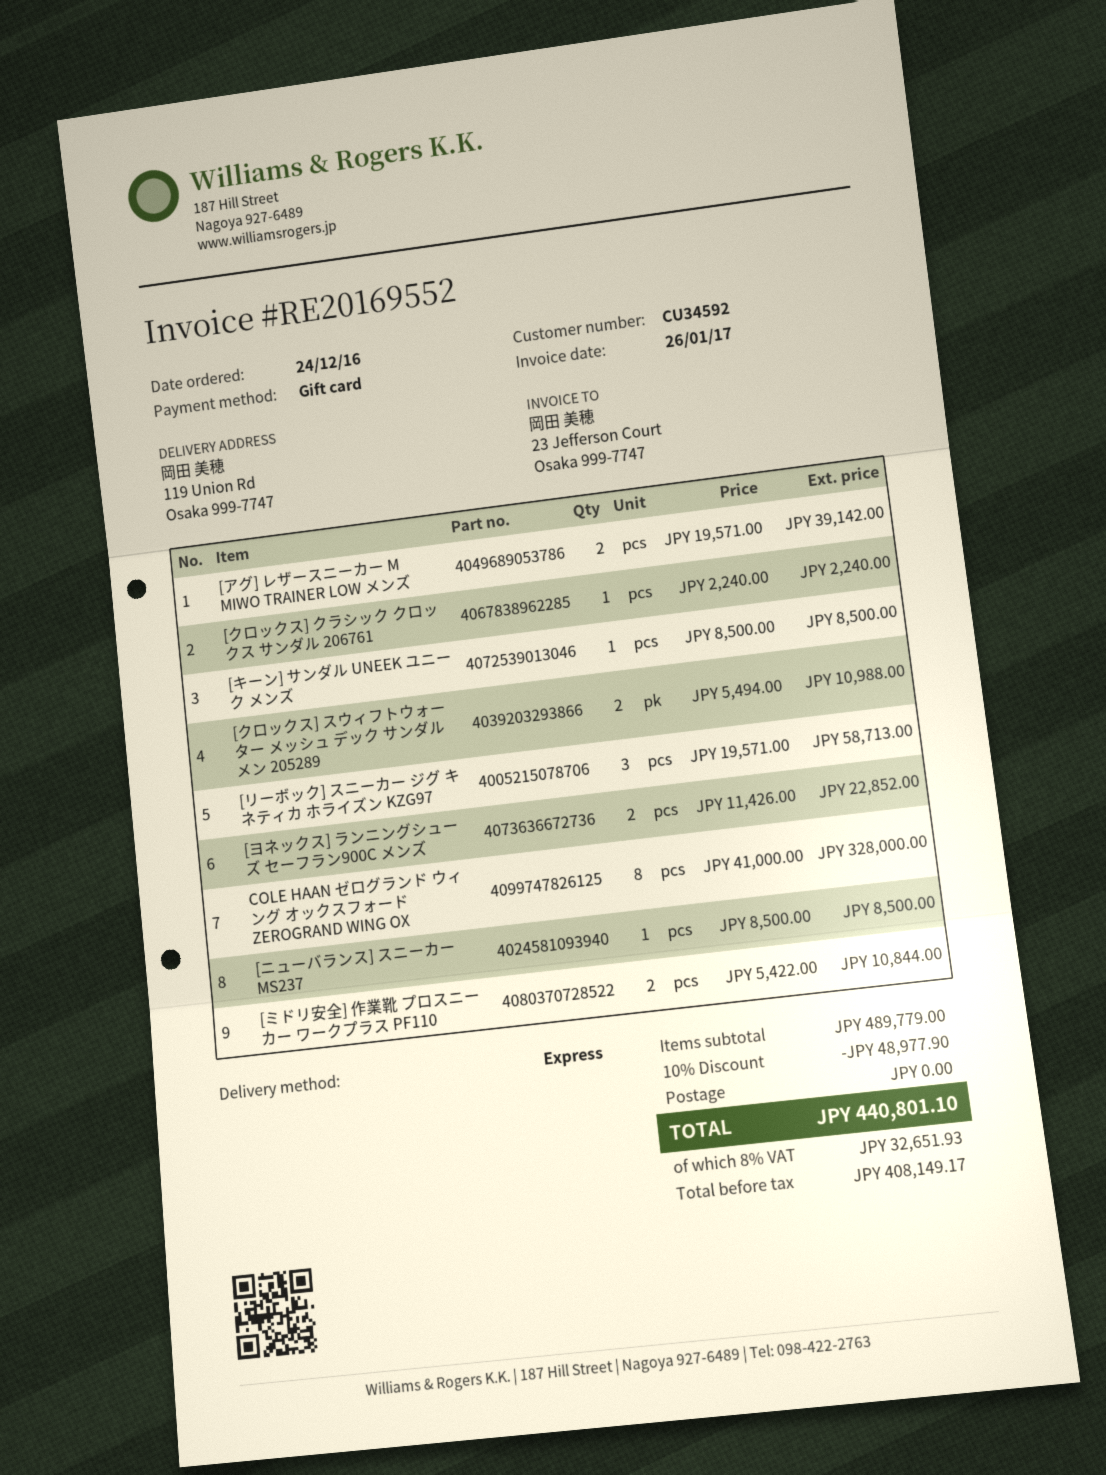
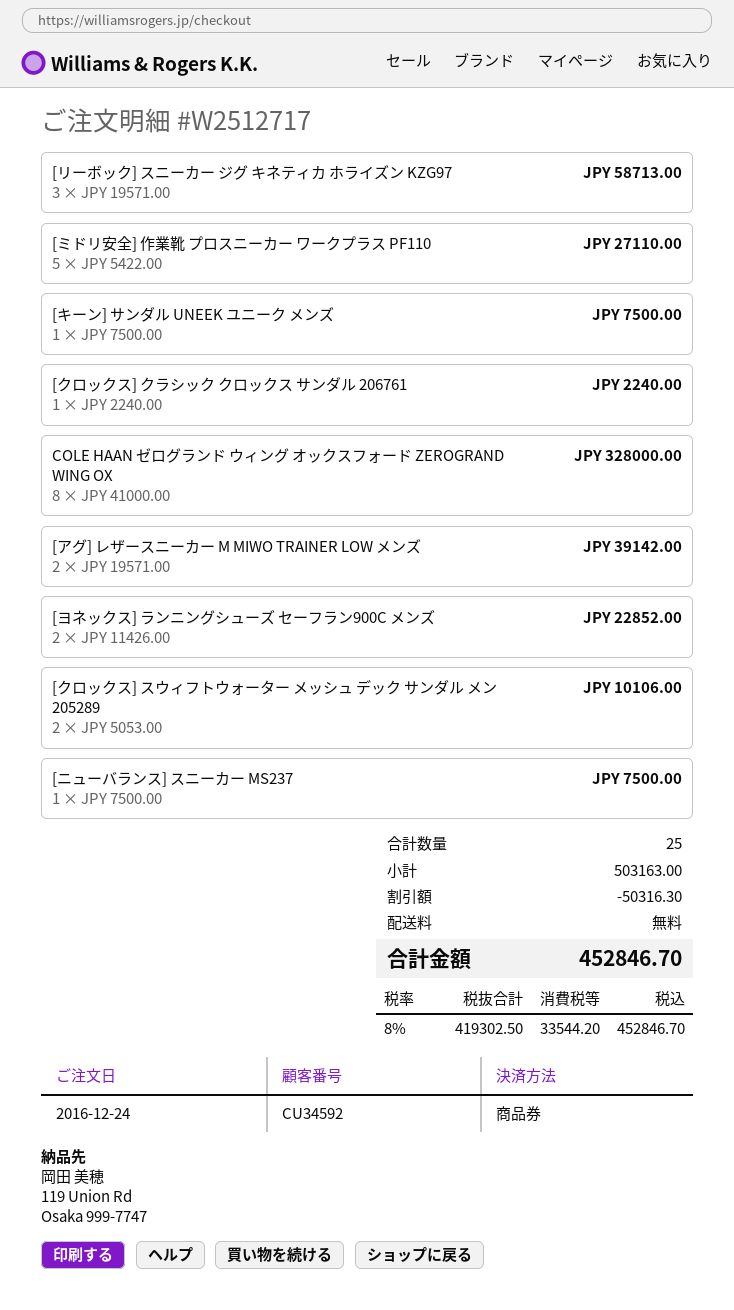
[キーン] サンダル UNEEK ユニーク メンズ: 1 x 8500.00 = 8500.00 -> 1 x 7500.00 = 7500.00
[クロックス] スウィフトウォーター メッシュ デック サンダル メン 205289: 2 x 5494.00 = 10988.00 -> 2 x 5053.00 = 10106.00
[ニューバランス] スニーカー MS237: 1 x 8500.00 = 8500.00 -> 1 x 7500.00 = 7500.00
[ミドリ安全] 作業靴 プロスニーカー ワークプラス PF110: 2 x 5422.00 = 10844.00 -> 5 x 5422.00 = 27110.00
subtotal: 489779.00 -> 503163.00
discount: 48977.90 -> 50316.30
net: 408149.17 -> 419302.50
tax: 8% = 32651.93 -> 8% = 33544.20
total: 440801.10 -> 452846.70

